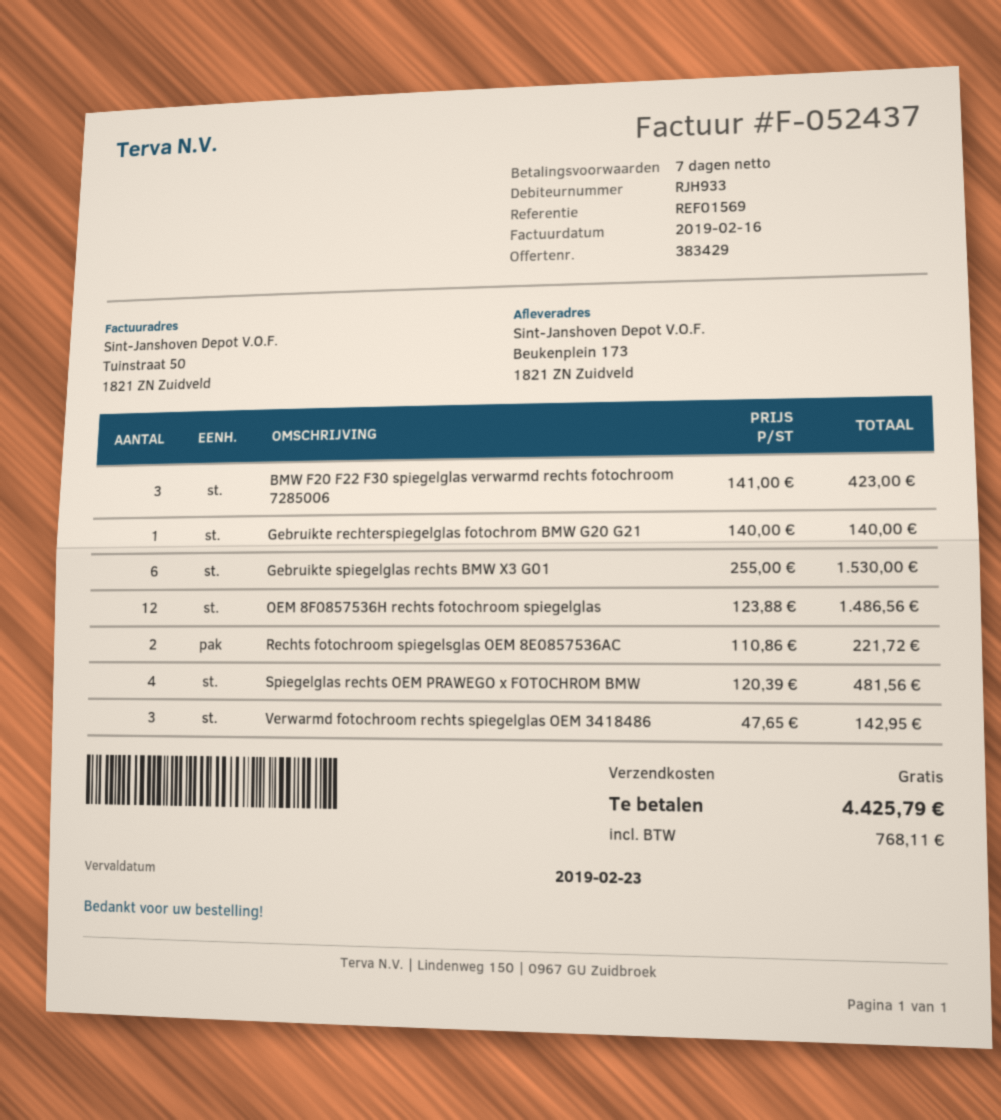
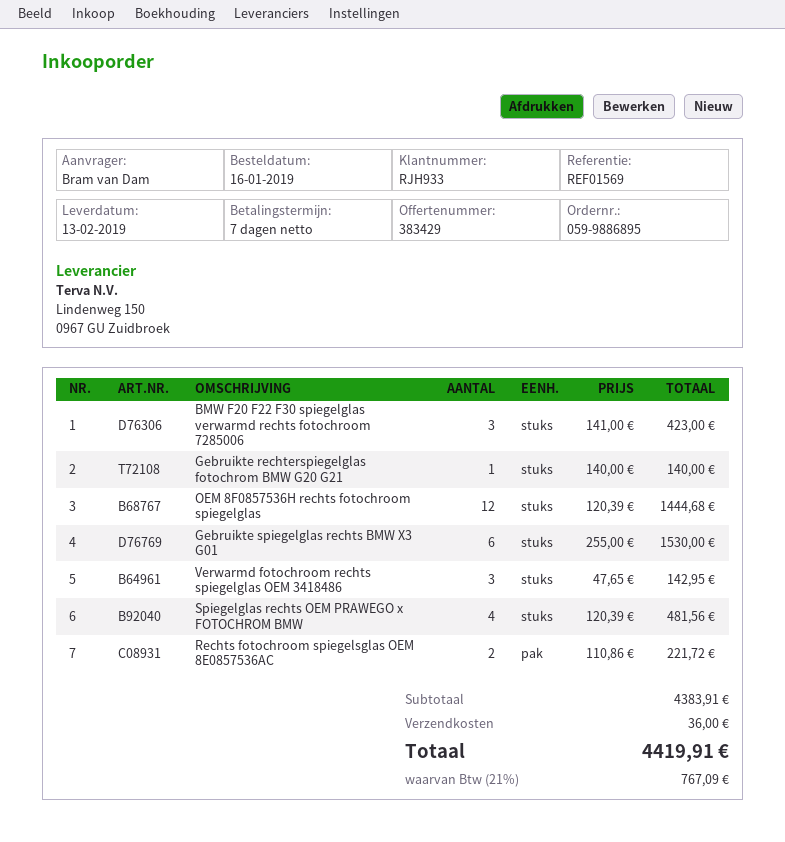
OEM 8F0857536H rechts fotochroom spiegelglas: 12 x 123.88 = 1486.56 -> 12 x 120.39 = 1444.68
shipping: 0.00 -> 36.00
tax: 768.11 -> 767.09
total: 4425.79 -> 4419.91

